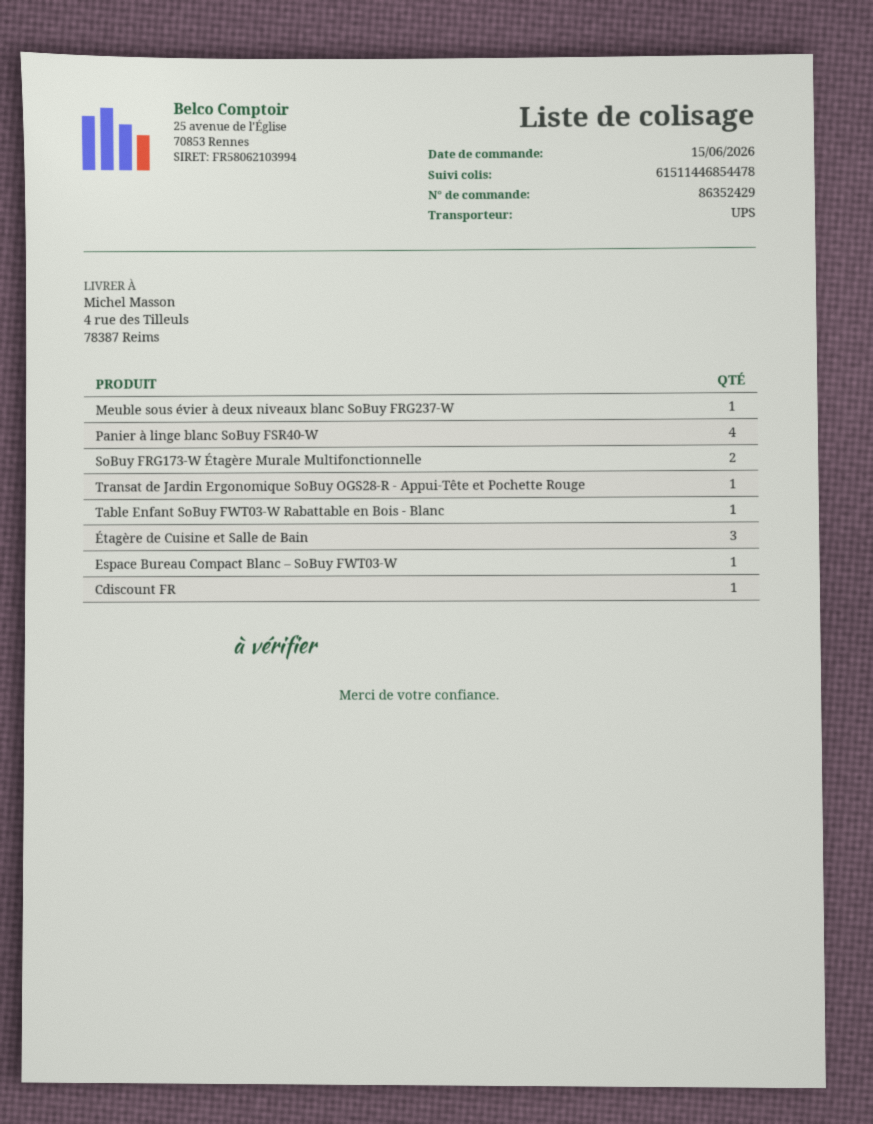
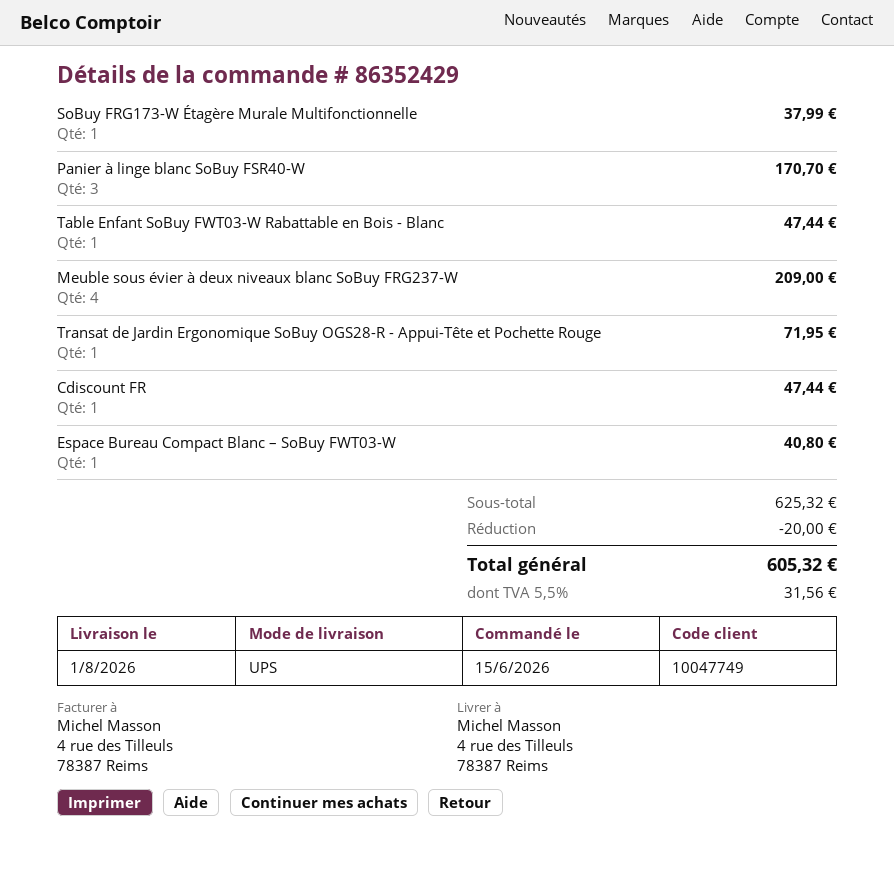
Meuble sous évier à deux niveaux blanc SoBuy FRG237-W: 1 -> 4
Panier à linge blanc SoBuy FSR40-W: 4 -> 3
SoBuy FRG173-W Étagère Murale Multifonctionnelle: 2 -> 1
Étagère de Cuisine et Salle de Bain: 3 -> none

